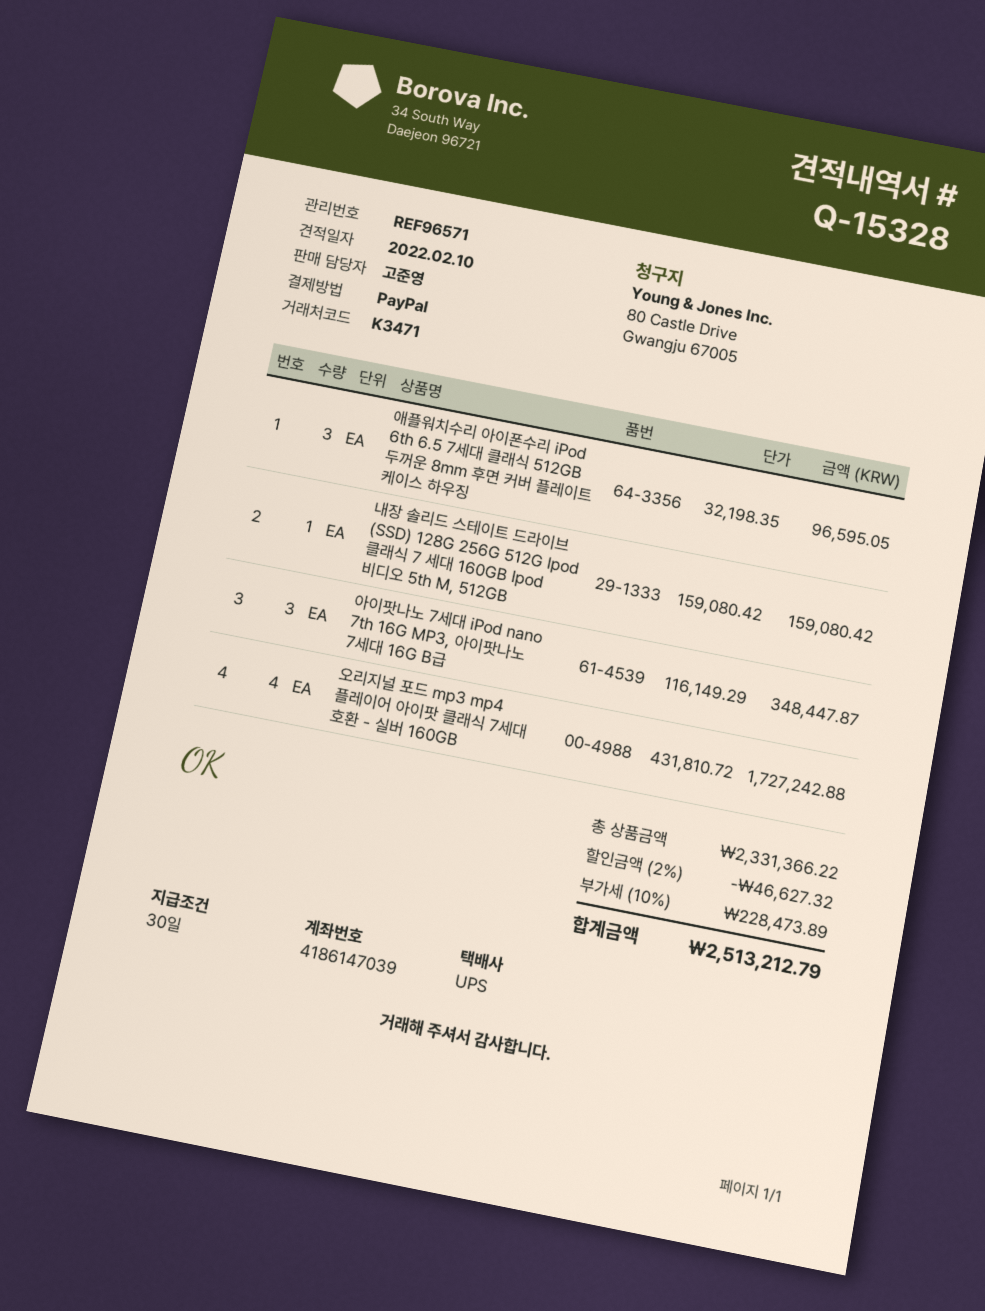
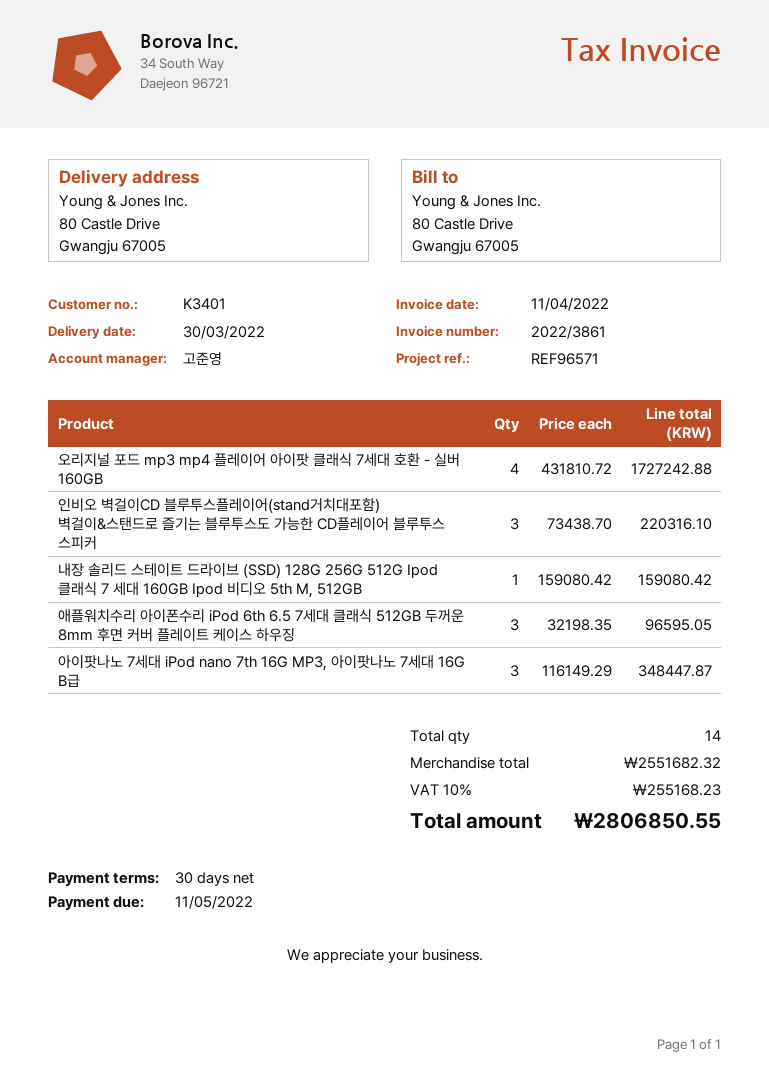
customer number: K3471 -> K3401
인비오 벽걸이CD 블루투스플레이어(stand거치대포함) 벽걸이&스탠드로 즐기는 블루투스도 가능한 CD플레이어 블루투스 스피커: none -> 3 x 73438.70 = 220316.10
subtotal: 2331366.22 -> 2551682.32
discount: 2% = 46627.32 -> none
tax: 10% = 228473.89 -> 10% = 255168.23
total: 2513212.79 -> 2806850.55

